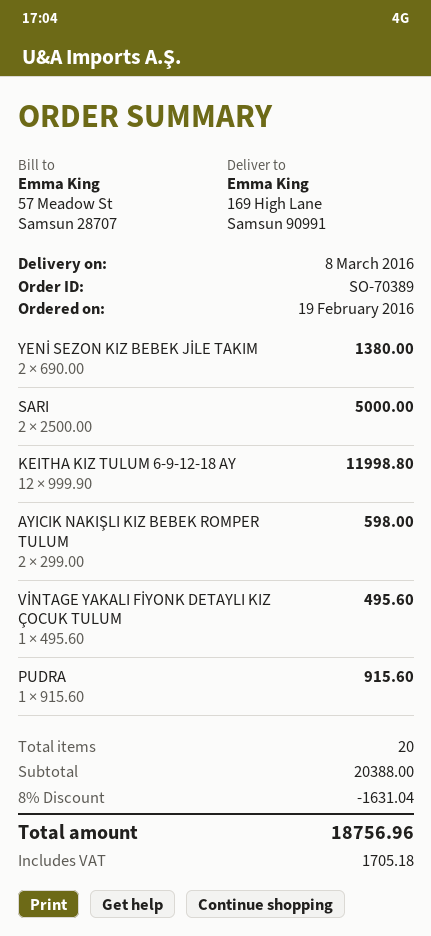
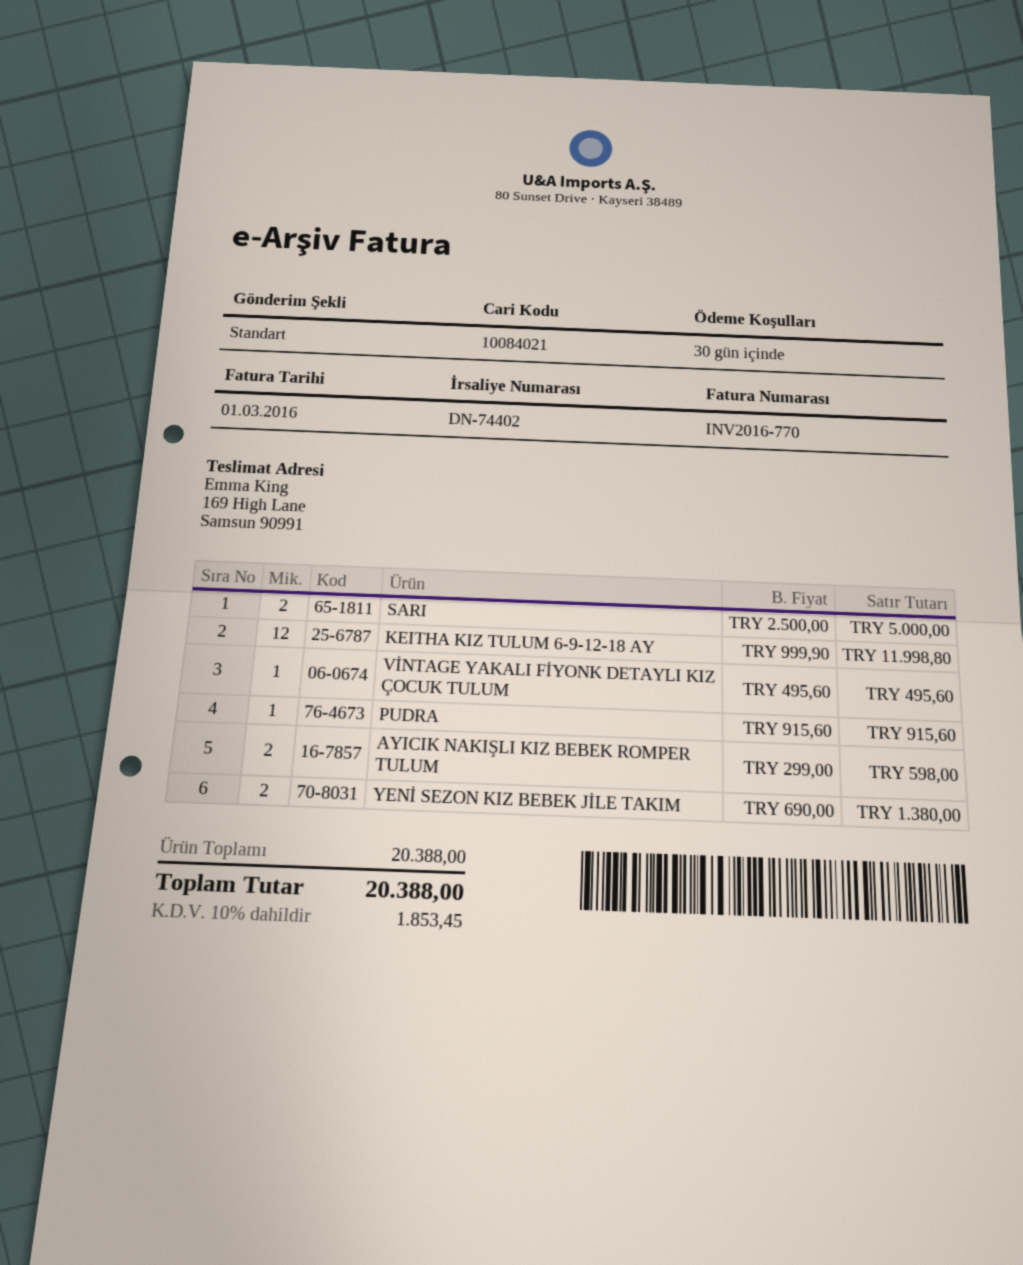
discount: 8% = 1631.04 -> none
tax: 1705.18 -> 1853.45
total: 18756.96 -> 20388.00

